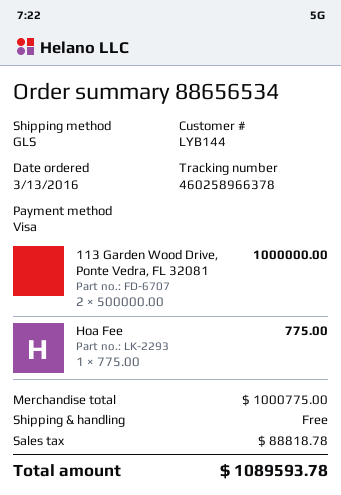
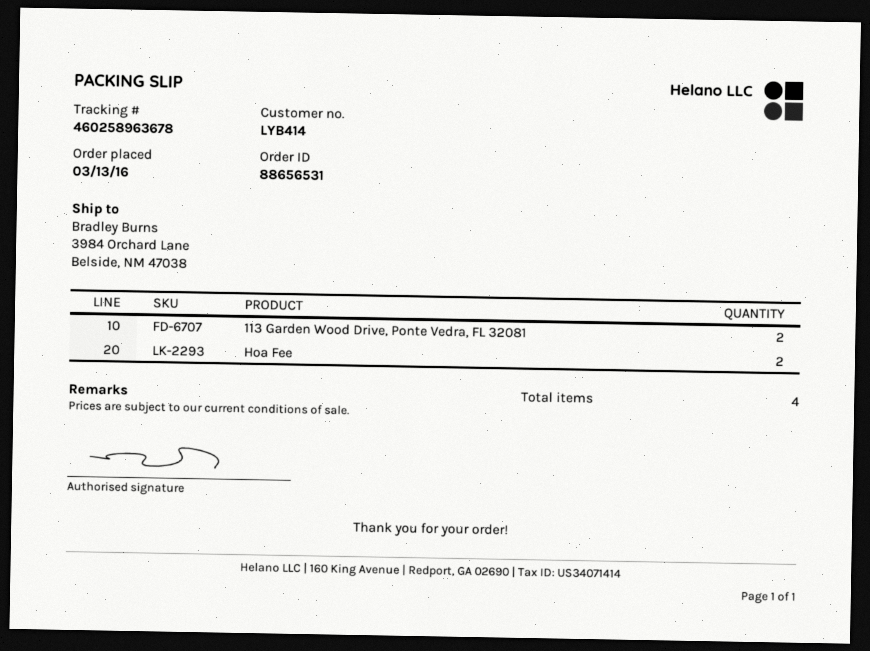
order number: 88656534 -> 88656531
customer number: LYB144 -> LYB414
tracking number: 460258966378 -> 460258963678
Hoa Fee: 1 -> 2

